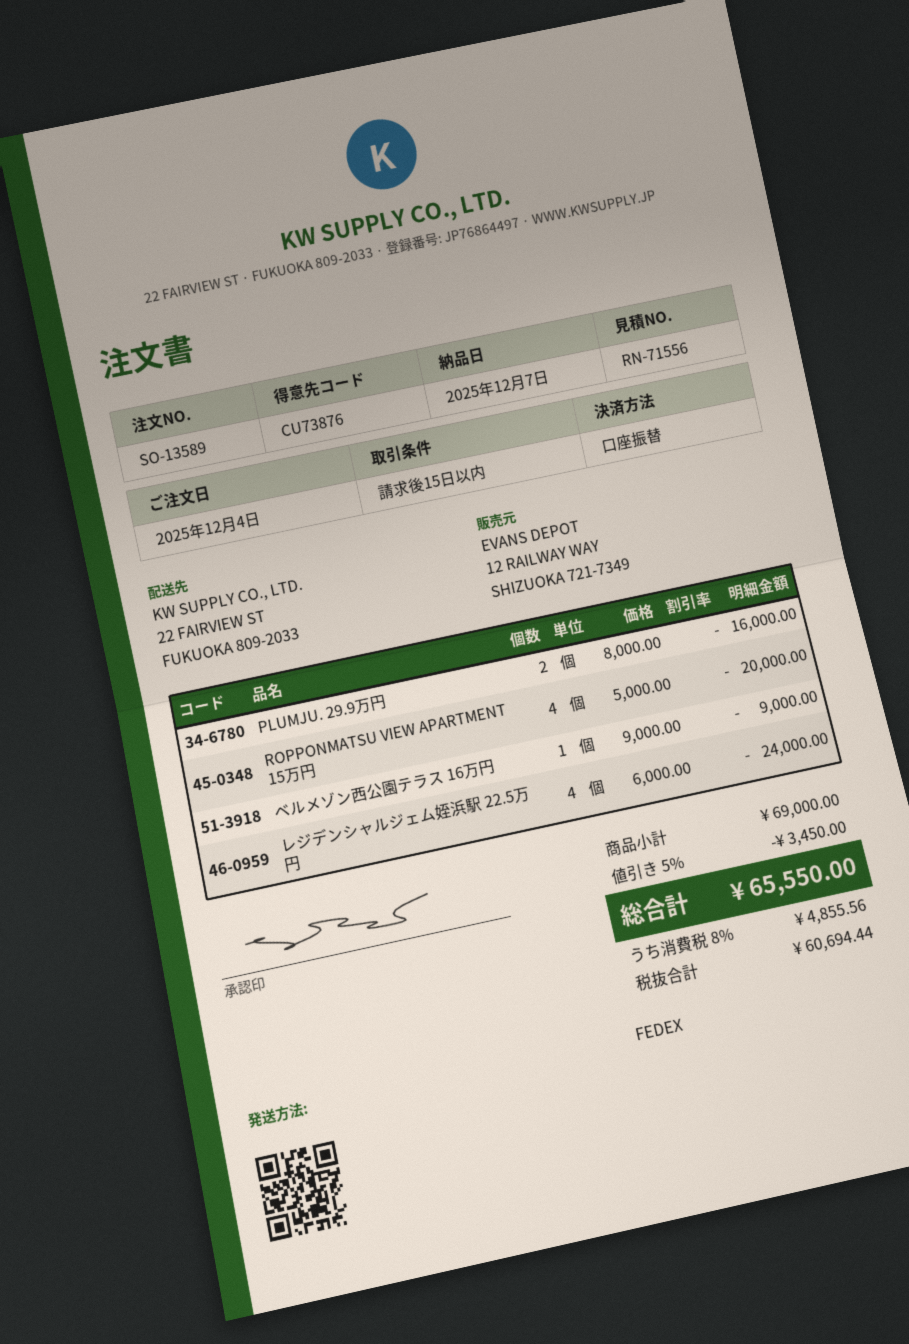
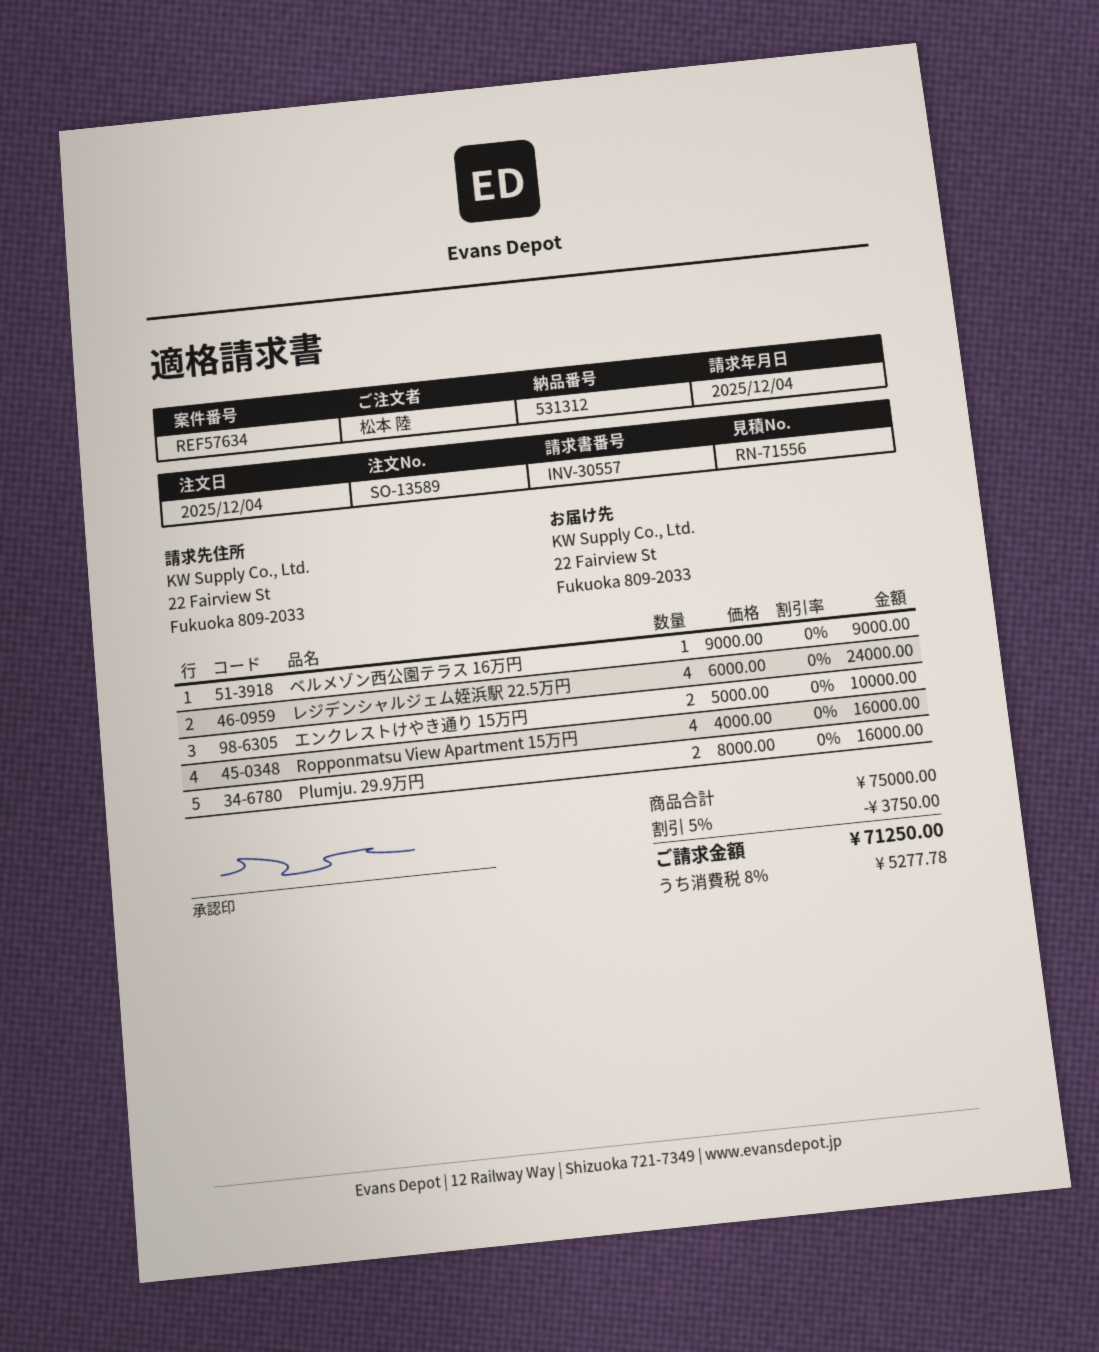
ROPPONMATSU VIEW APARTMENT 15万円: 4 x 5000.00 = 20000.00 -> 4 x 4000.00 = 16000.00
エンクレストけやき通り 15万円: none -> 2 x 5000.00 = 10000.00
subtotal: 69000.00 -> 75000.00
discount: 5% = 3450.00 -> 5% = 3750.00
tax: 8% = 4855.56 -> 8% = 5277.78
total: 65550.00 -> 71250.00

